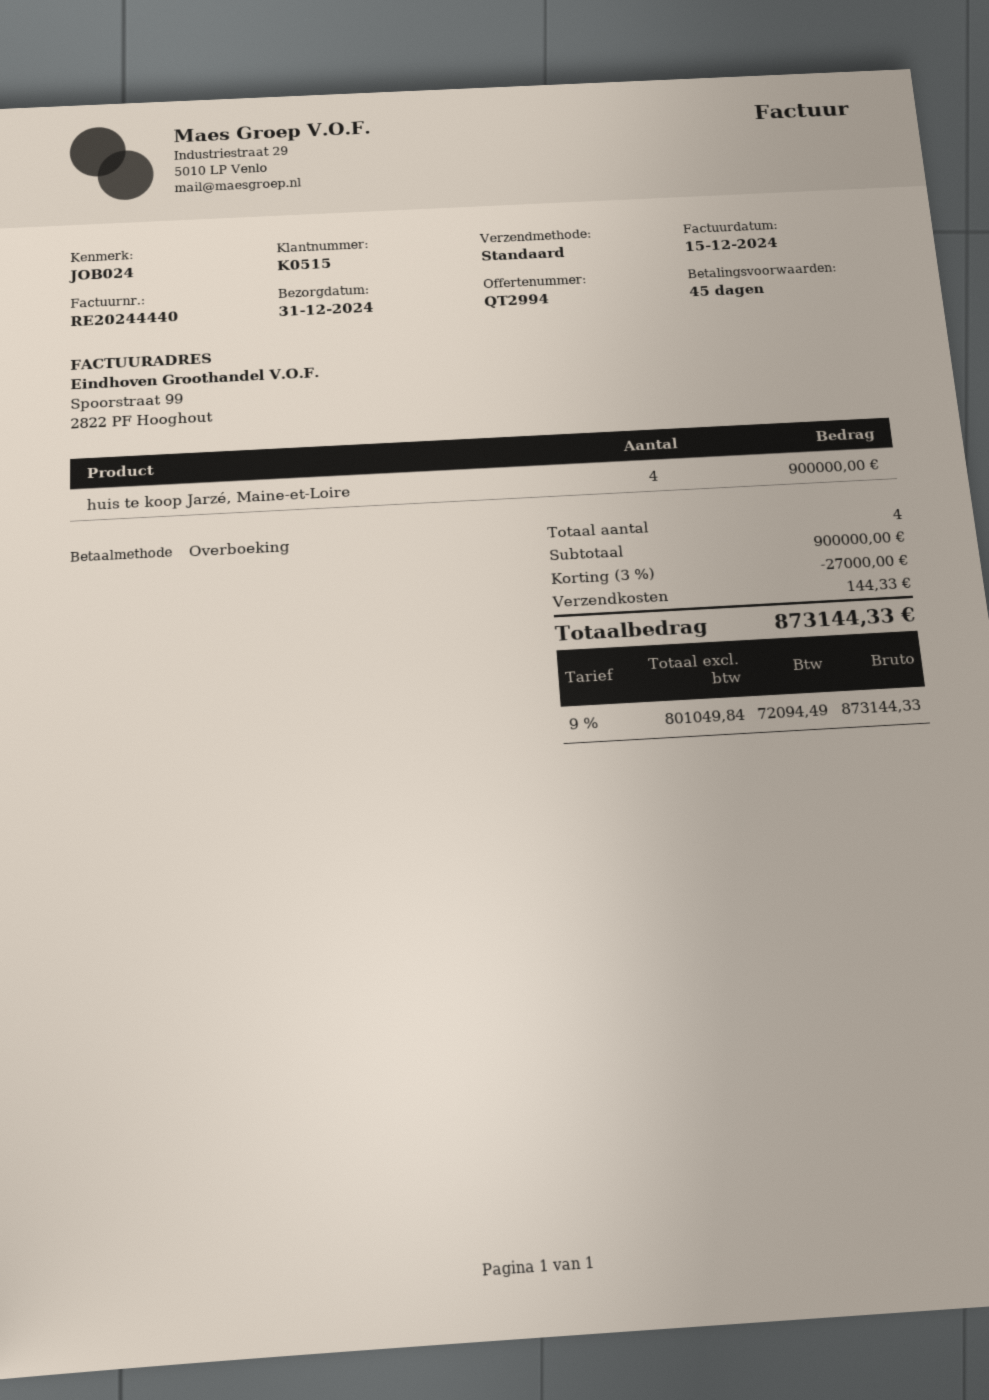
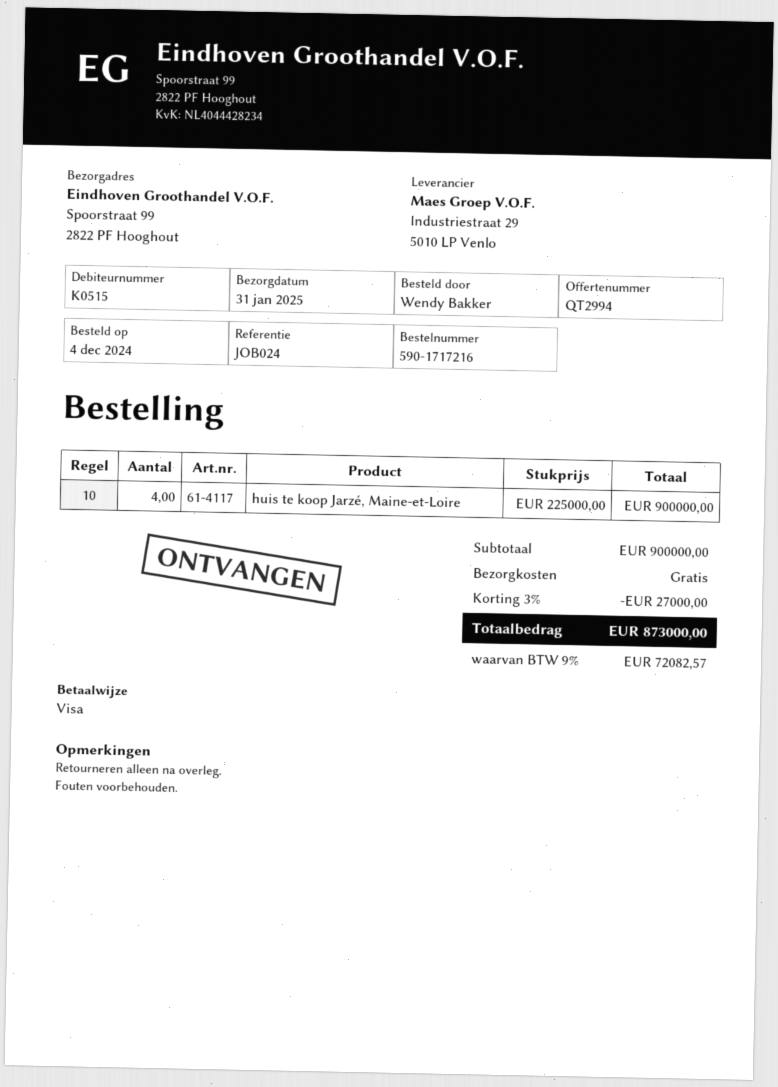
delivery date: 2024-12-31 -> 2025-01-31
payment method: bank transfer -> Visa
shipping: 144.33 -> 0.00
tax: 9% = 72094.49 -> 9% = 72082.57
total: 873144.33 -> 873000.00

